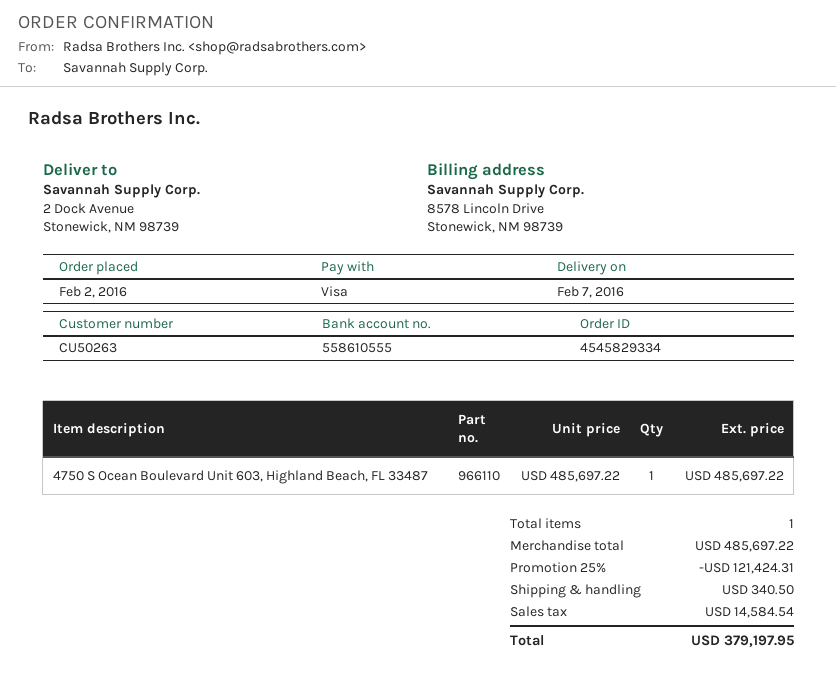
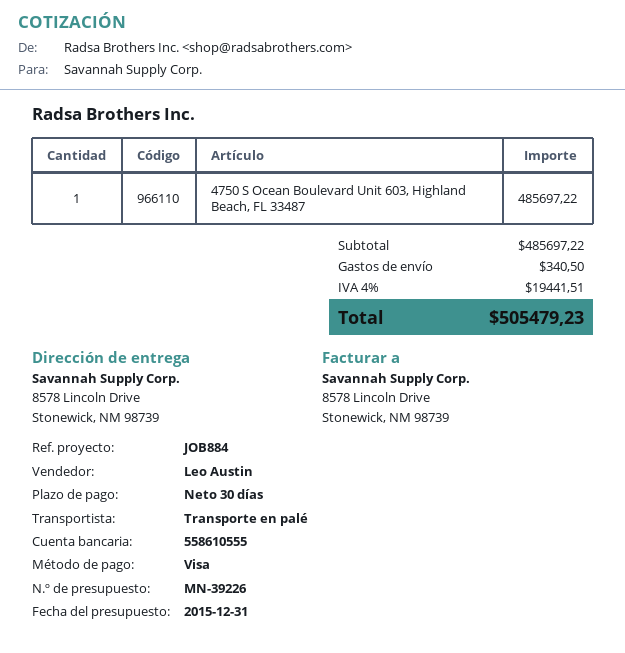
ship to: 2 Dock Avenue, Stonewick, NM 98739 -> 8578 Lincoln Drive, Stonewick, NM 98739
discount: 25% = 121424.31 -> none
tax: 14584.54 -> 19441.51
total: 379197.95 -> 505479.23

